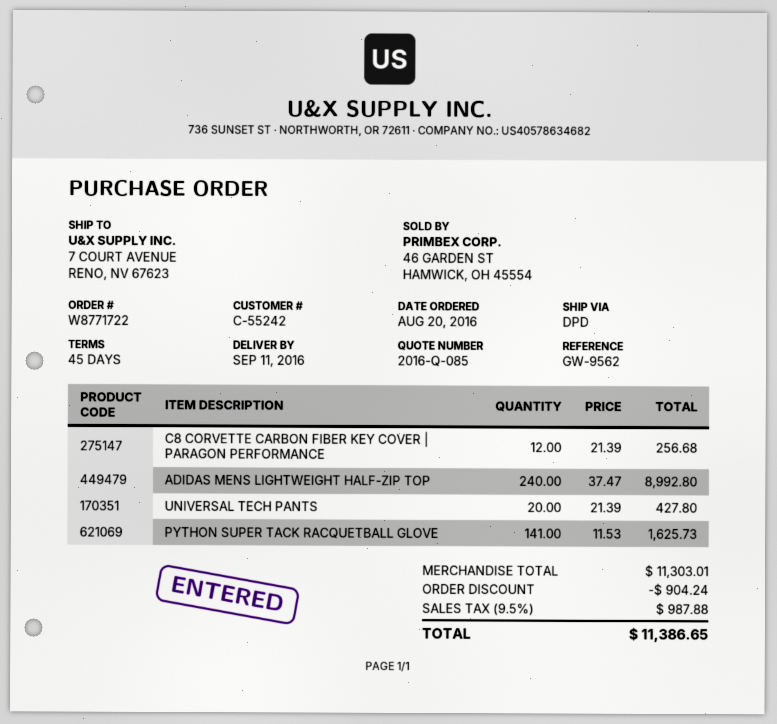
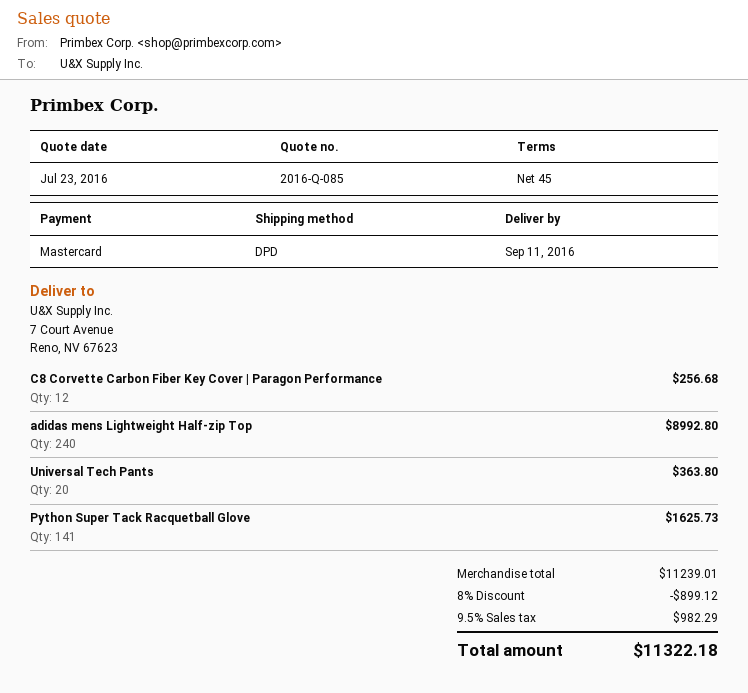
UNIVERSAL TECH PANTS: 20 for 427.80 -> 20 for 363.80
subtotal: 11303.01 -> 11239.01
discount: 904.24 -> 899.12
tax: 9.5% = 987.88 -> 9.5% = 982.29
total: 11386.65 -> 11322.18

